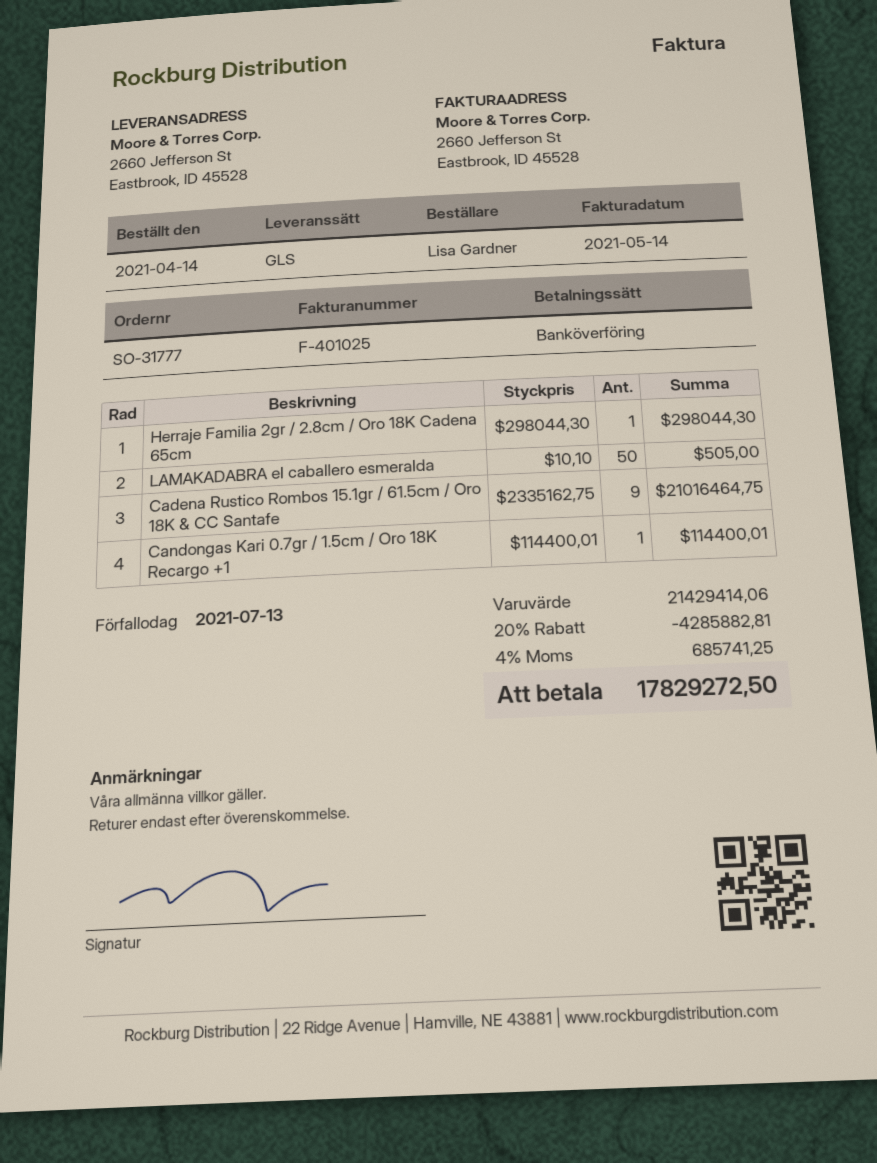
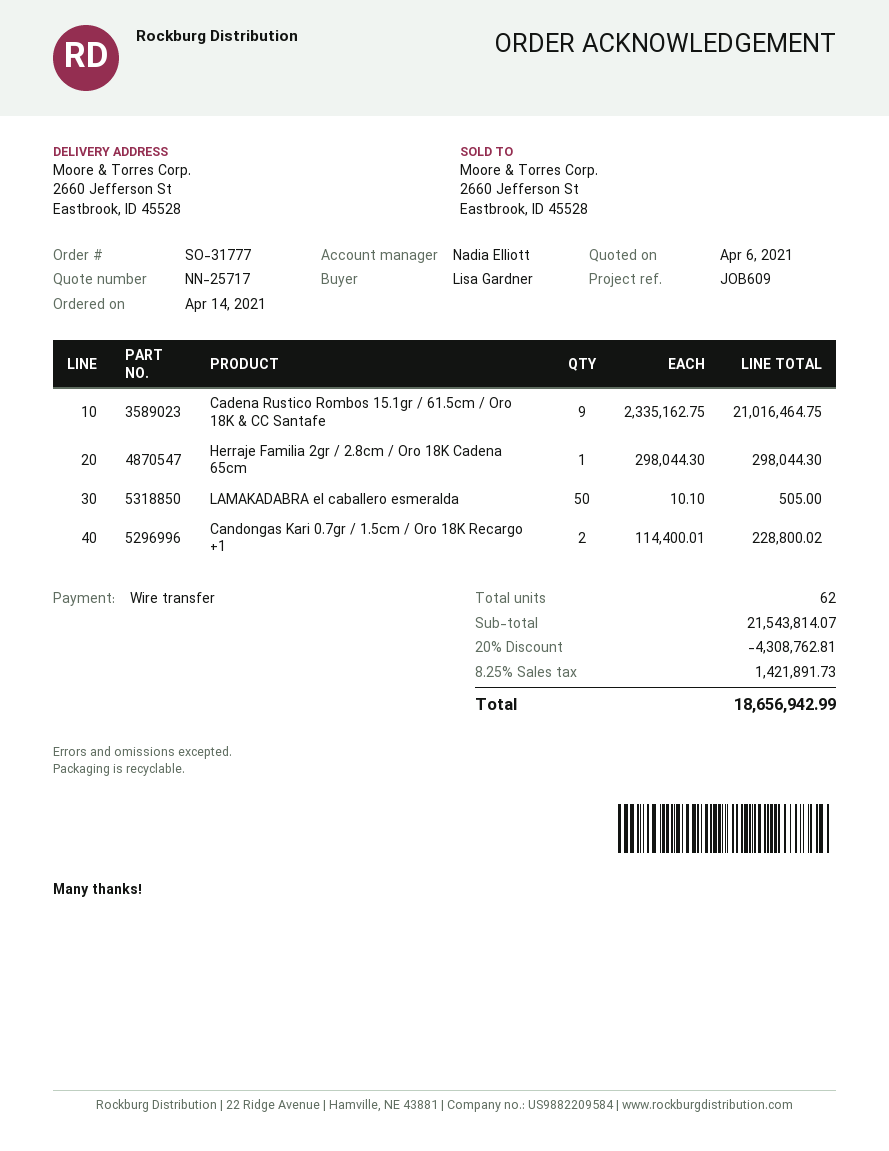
Candongas Kari 0.7gr / 1.5cm / Oro 18K Recargo +1: 1 x 114400.01 = 114400.01 -> 2 x 114400.01 = 228800.02
subtotal: 21429414.06 -> 21543814.07
discount: 20% = 4285882.81 -> 20% = 4308762.81
tax: 4% = 685741.25 -> 8.25% = 1421891.73
total: 17829272.50 -> 18656942.99

